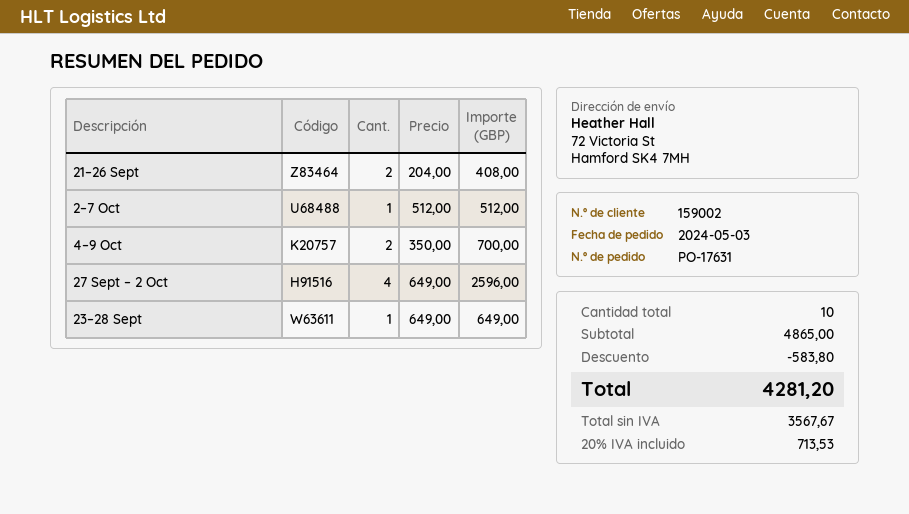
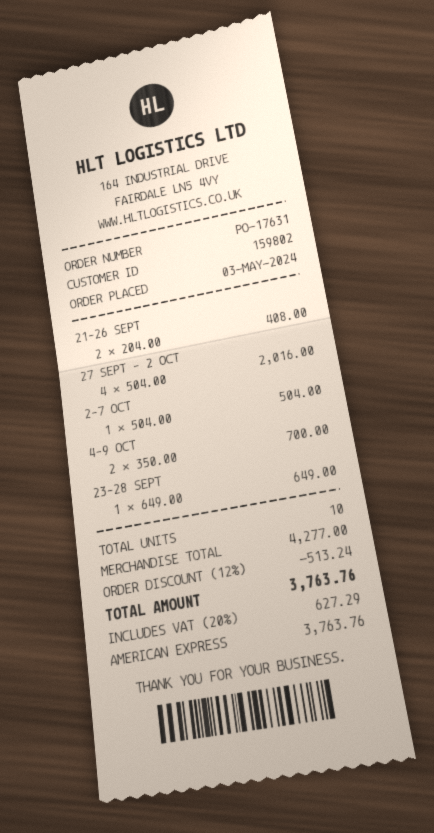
customer number: 159002 -> 159802
2–7 Oct: 1 x 512.00 = 512.00 -> 1 x 504.00 = 504.00
27 Sept – 2 Oct: 4 x 649.00 = 2596.00 -> 4 x 504.00 = 2016.00
subtotal: 4865.00 -> 4277.00
discount: 583.80 -> 513.24
tax: 20% = 713.53 -> 20% = 627.29
total: 4281.20 -> 3763.76

